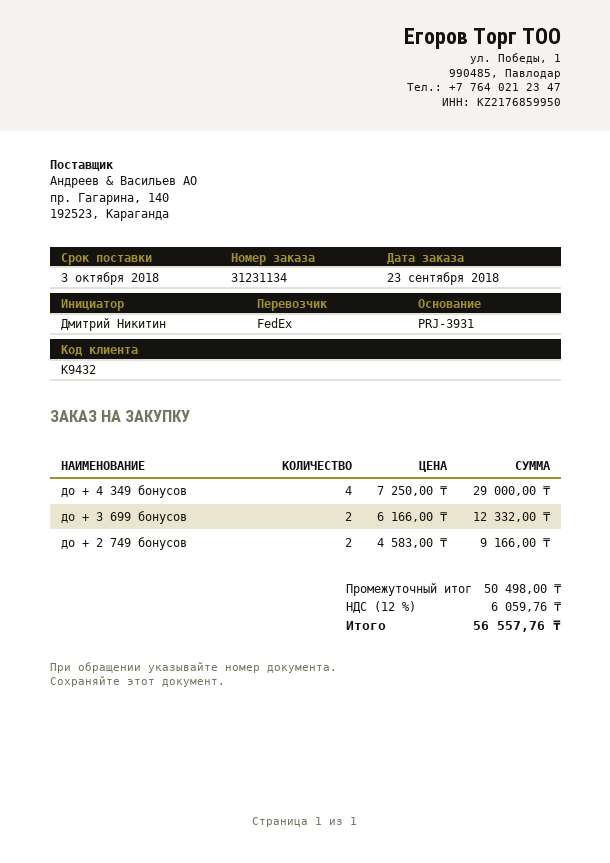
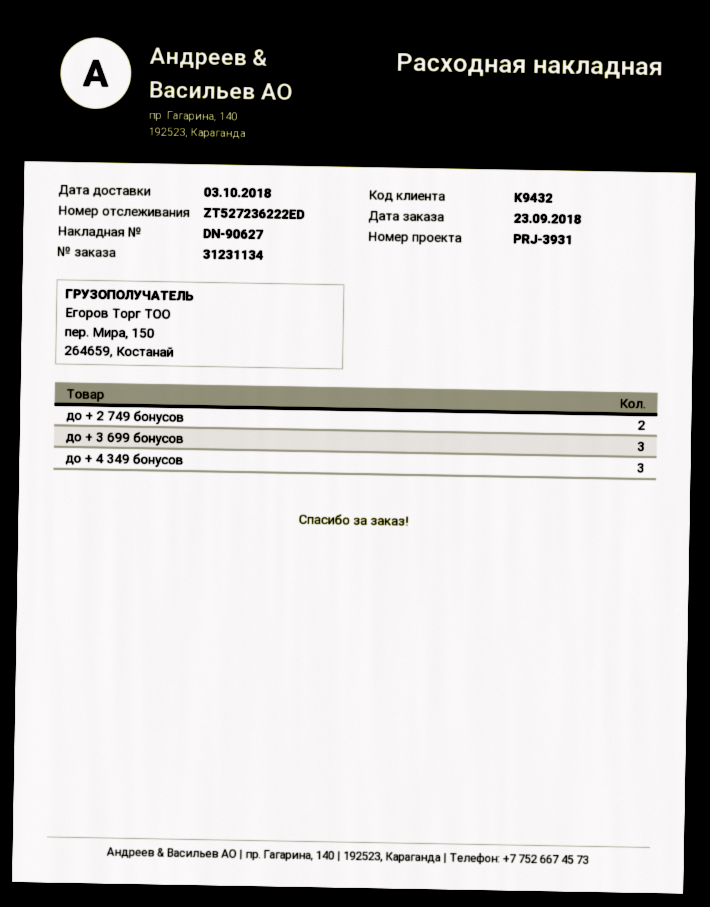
до + 4 349 бонусов: 4 -> 3
до + 3 699 бонусов: 2 -> 3

